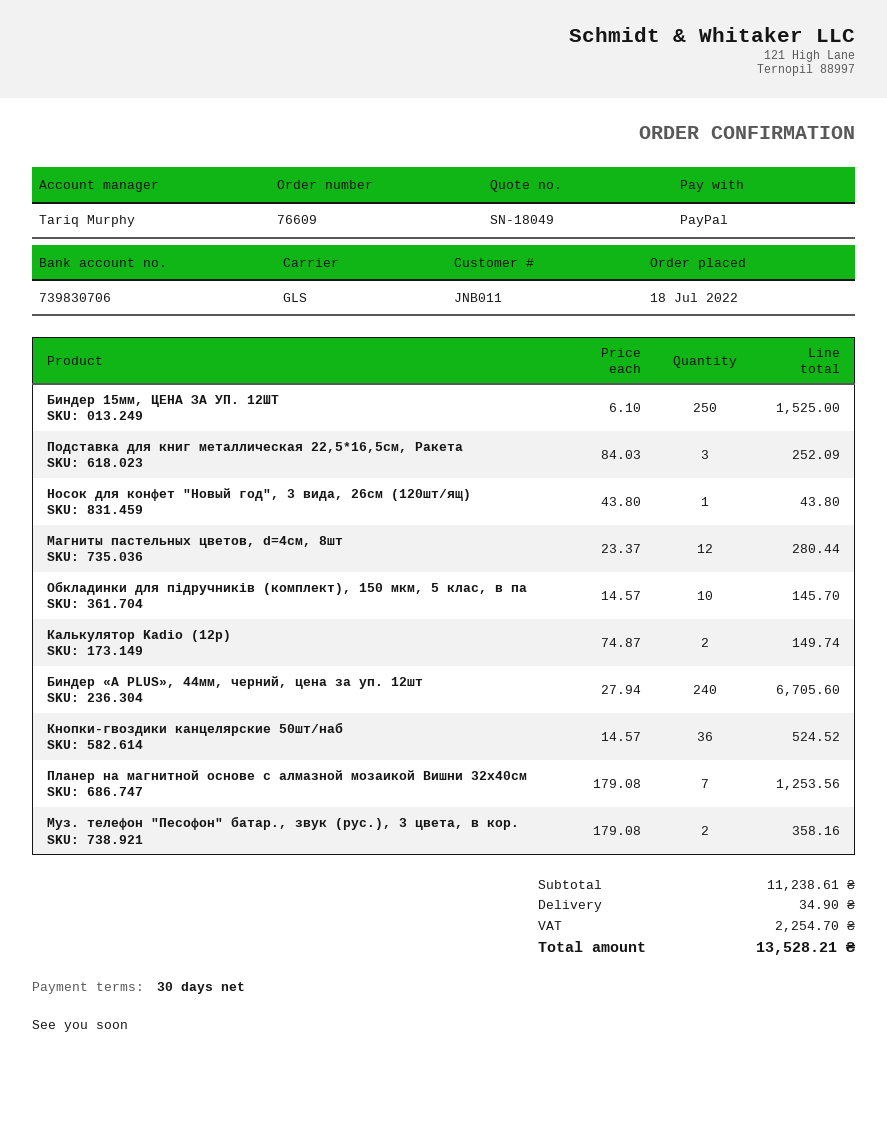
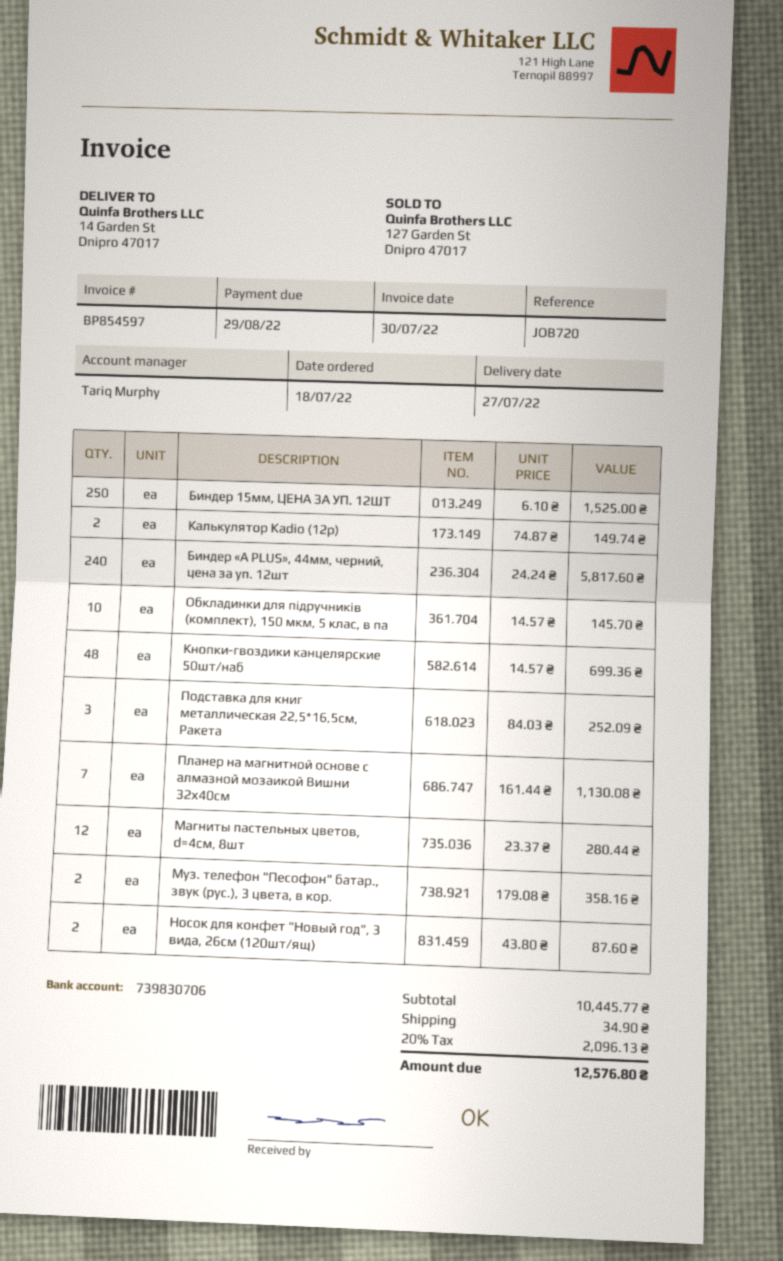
Носок для конфет "Новый год", 3 вида, 26см (120шт/ящ): 1 x 43.80 = 43.80 -> 2 x 43.80 = 87.60
Биндер «A PLUS», 44мм, черний, цена за уп. 12шт: 240 x 27.94 = 6705.60 -> 240 x 24.24 = 5817.60
Кнопки-гвоздики канцелярские 50шт/наб: 36 x 14.57 = 524.52 -> 48 x 14.57 = 699.36
Планер на магнитной основе с алмазной мозаикой Вишни 32х40см: 7 x 179.08 = 1253.56 -> 7 x 161.44 = 1130.08
subtotal: 11238.61 -> 10445.77
tax: 2254.70 -> 2096.13
total: 13528.21 -> 12576.80

